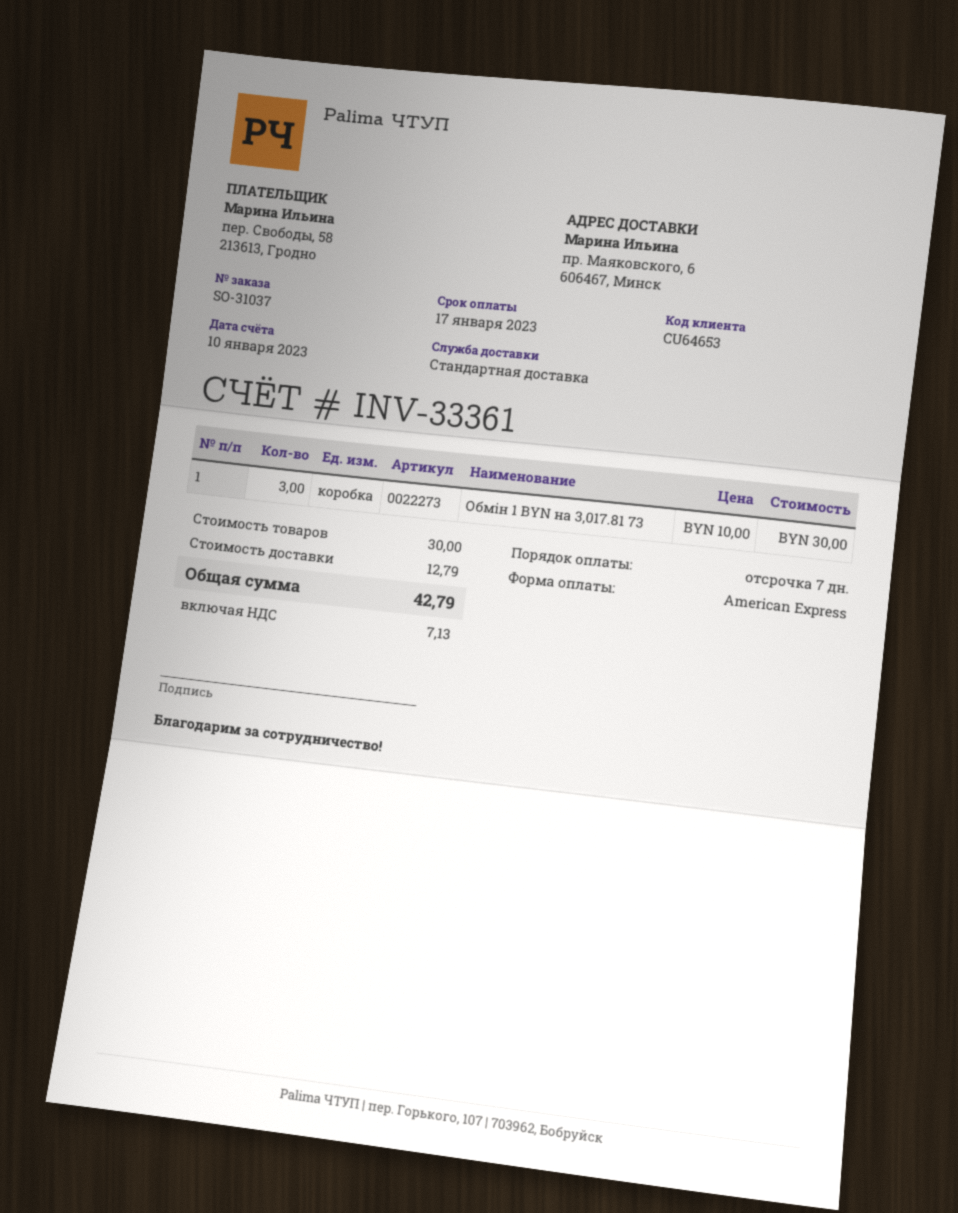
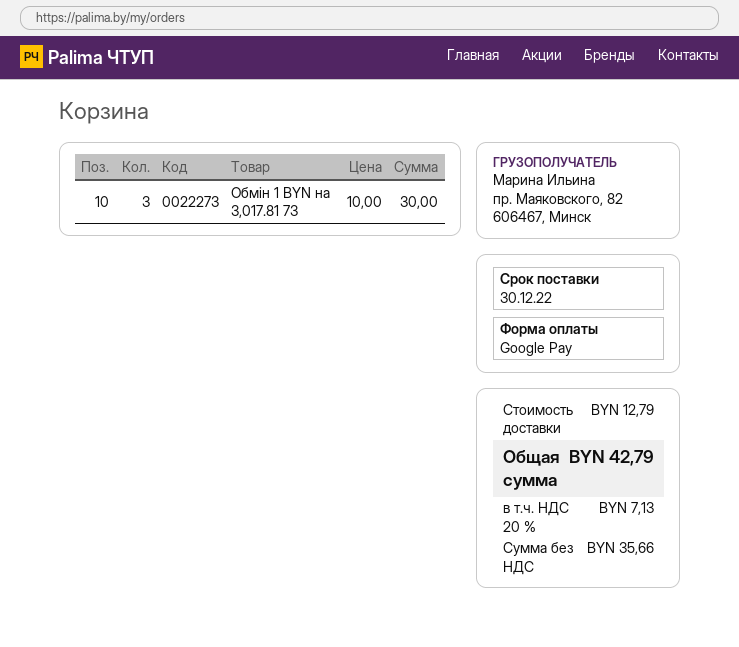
payment method: American Express -> Google Pay
ship to: пр. Маяковского, 6, 606467, Минск -> пр. Маяковского, 82, 606467, Минск

